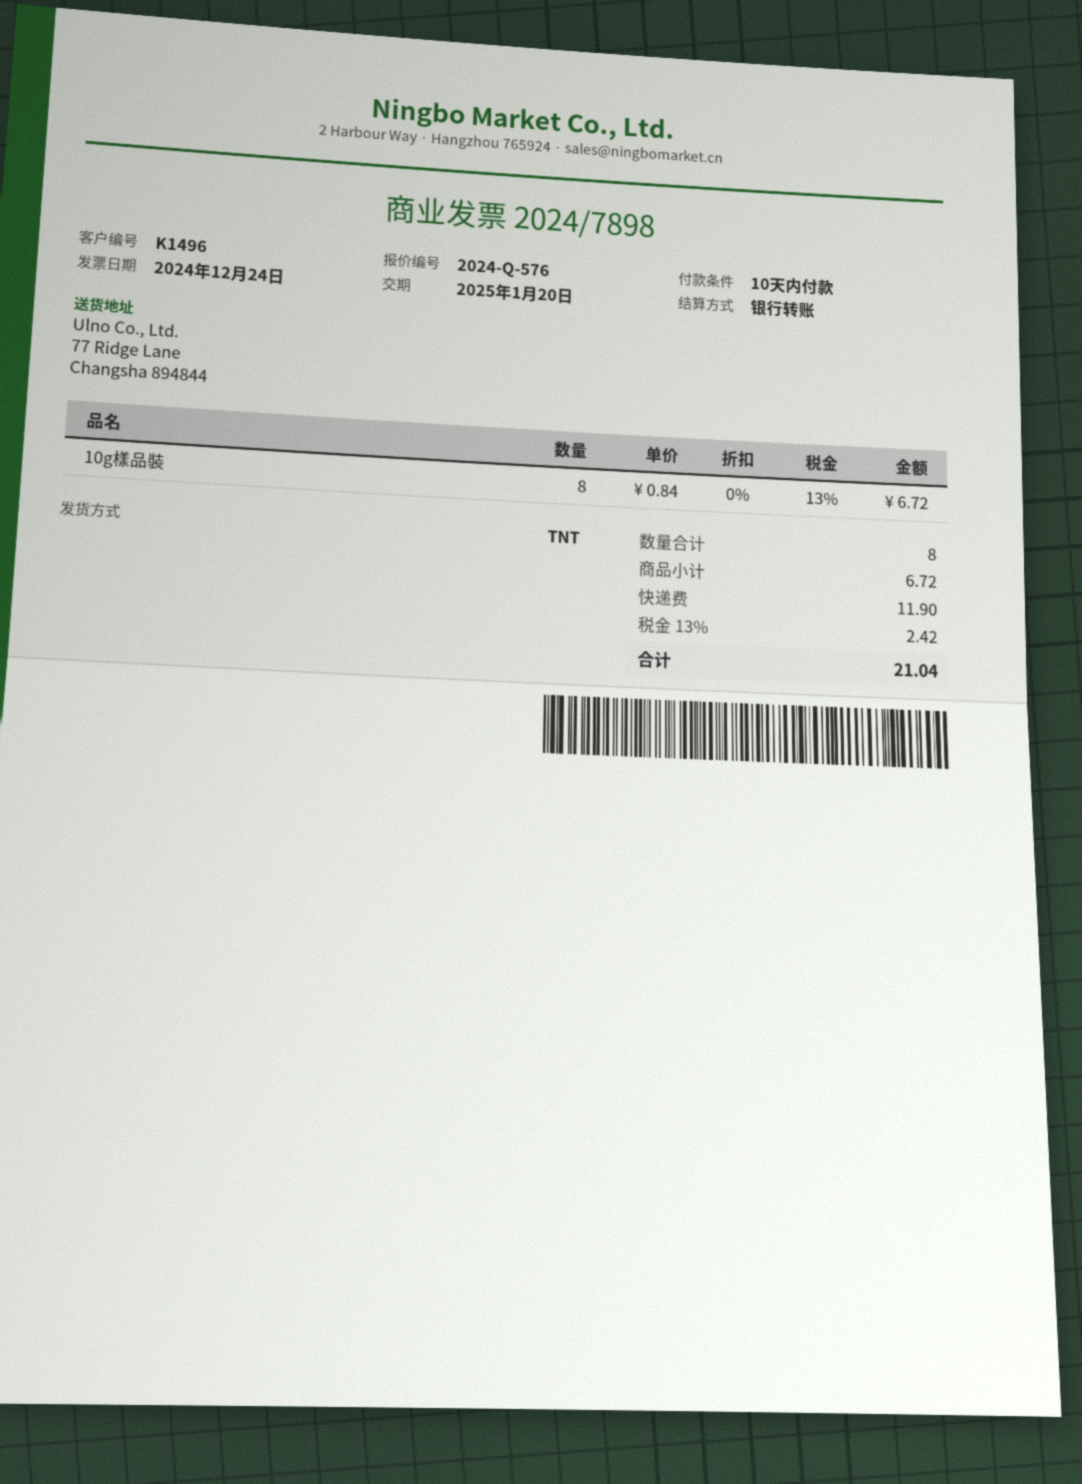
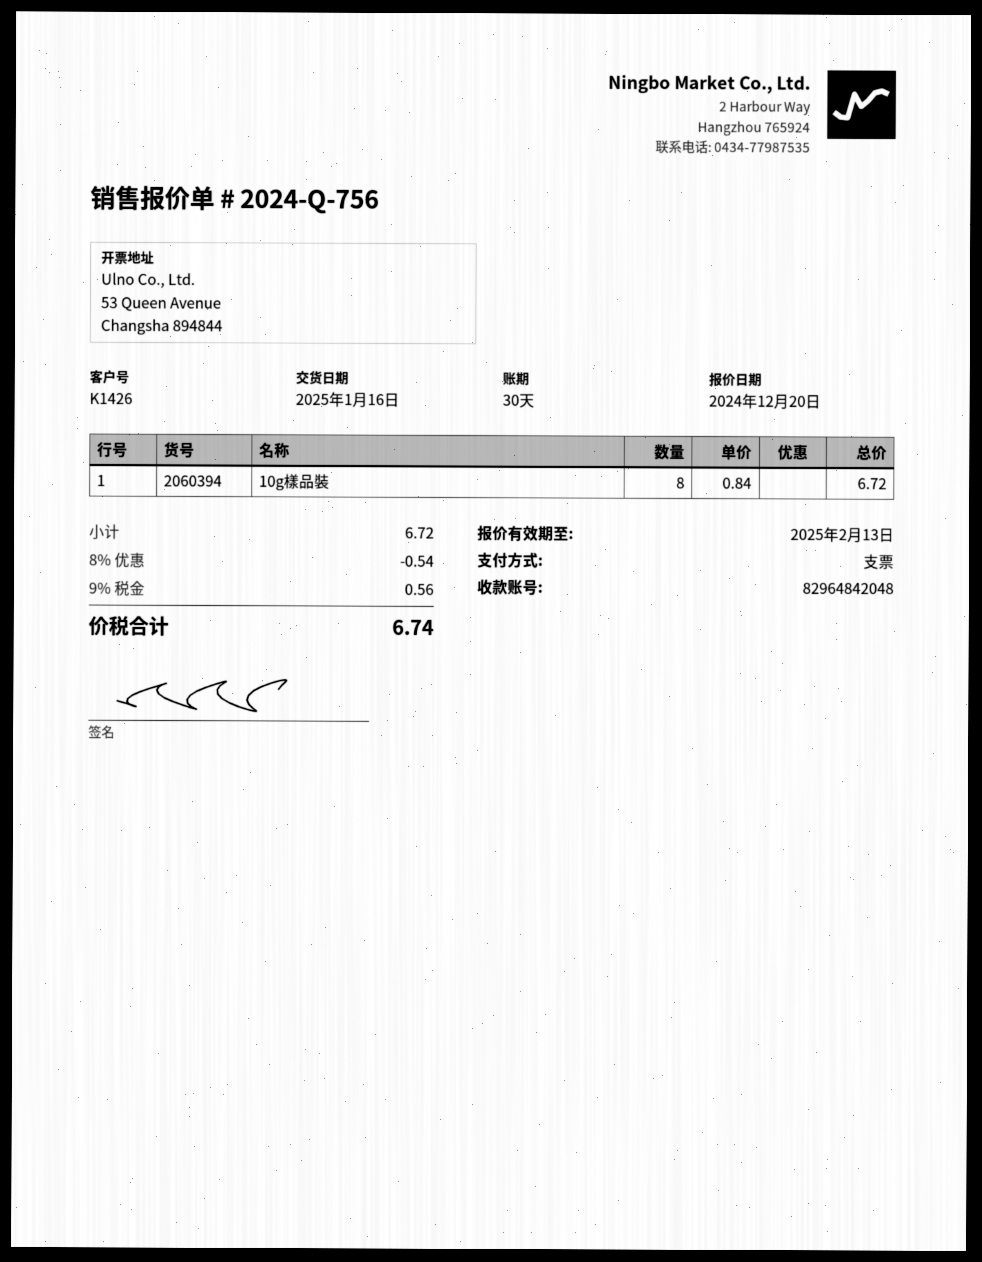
quote number: 2024-Q-576 -> 2024-Q-756
delivery date: 2025-01-20 -> 2025-01-16
payment terms: 10 days -> 30 days
customer number: K1496 -> K1426
payment method: bank transfer -> cheque
discount: none -> 8% = 0.54
shipping: 11.90 -> none
tax: 13% = 2.42 -> 9% = 0.56
total: 21.04 -> 6.74

